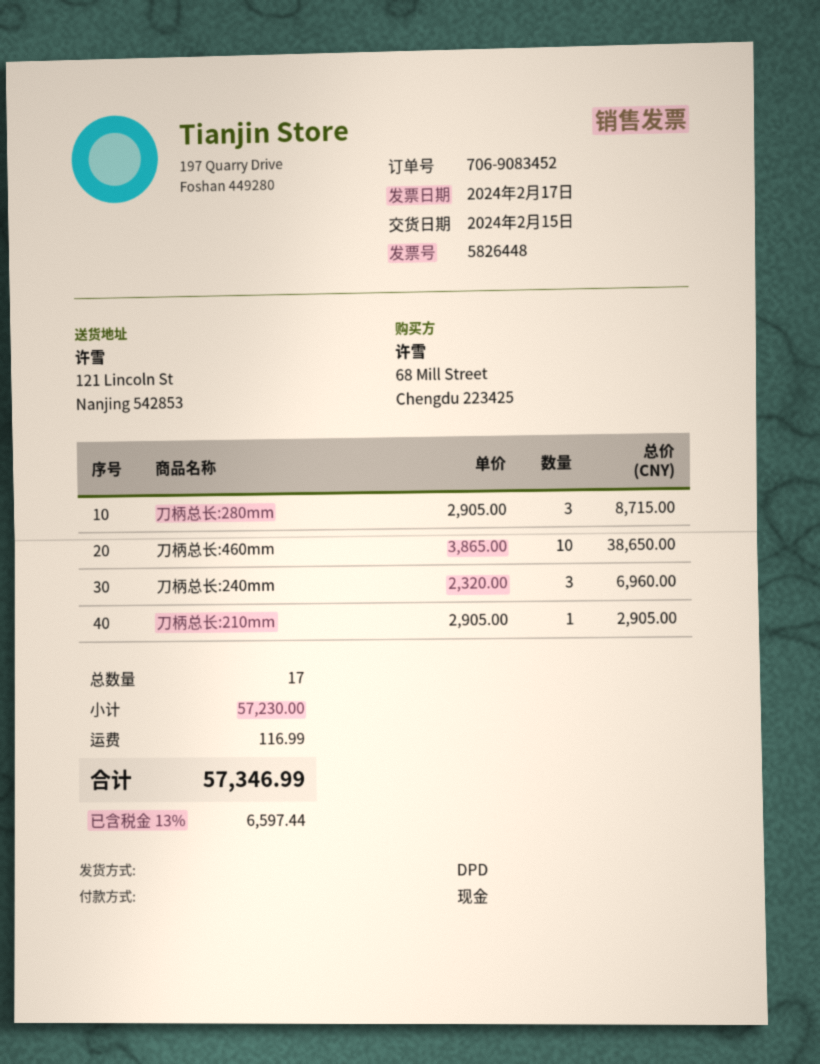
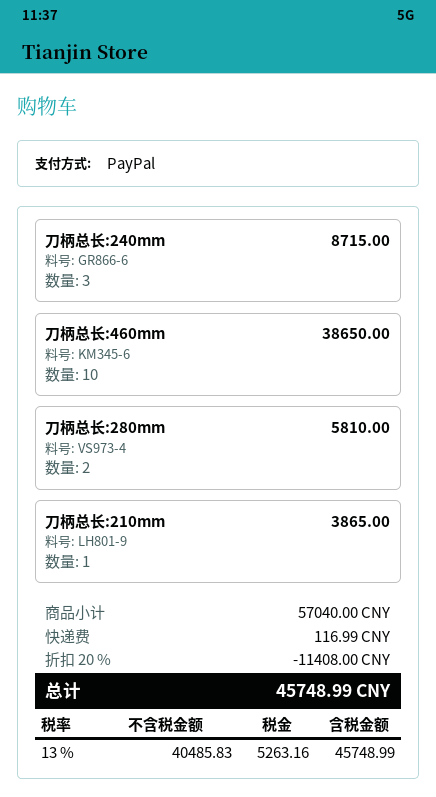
payment method: cash -> PayPal
刀柄总长:280mm: 3 for 8715.00 -> 2 for 5810.00
刀柄总长:240mm: 3 for 6960.00 -> 3 for 8715.00
刀柄总长:210mm: 1 for 2905.00 -> 1 for 3865.00
subtotal: 57230.00 -> 57040.00
discount: none -> 20% = 11408.00
tax: 13% = 6597.44 -> 13% = 5263.16
total: 57346.99 -> 45748.99

